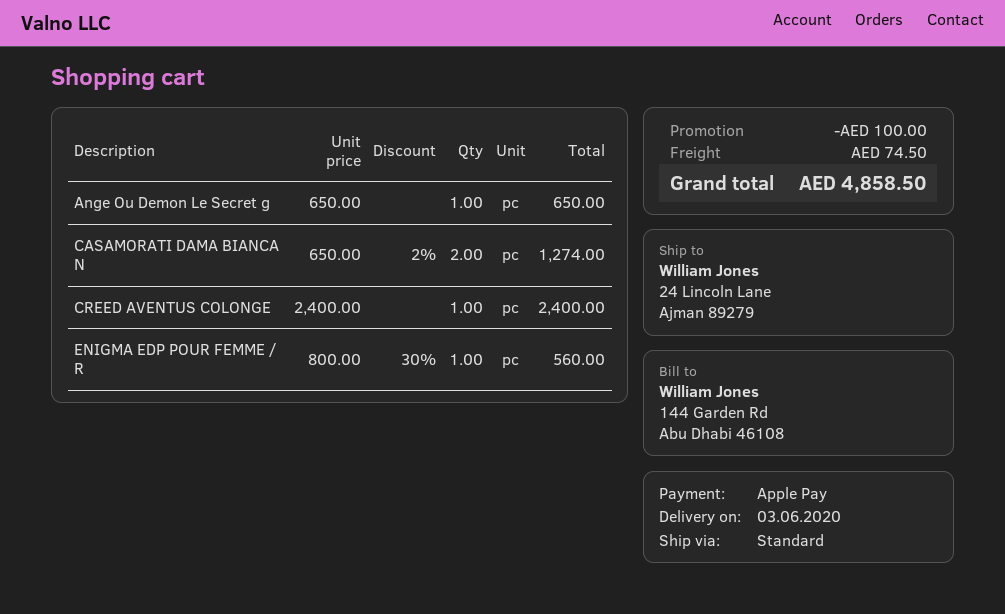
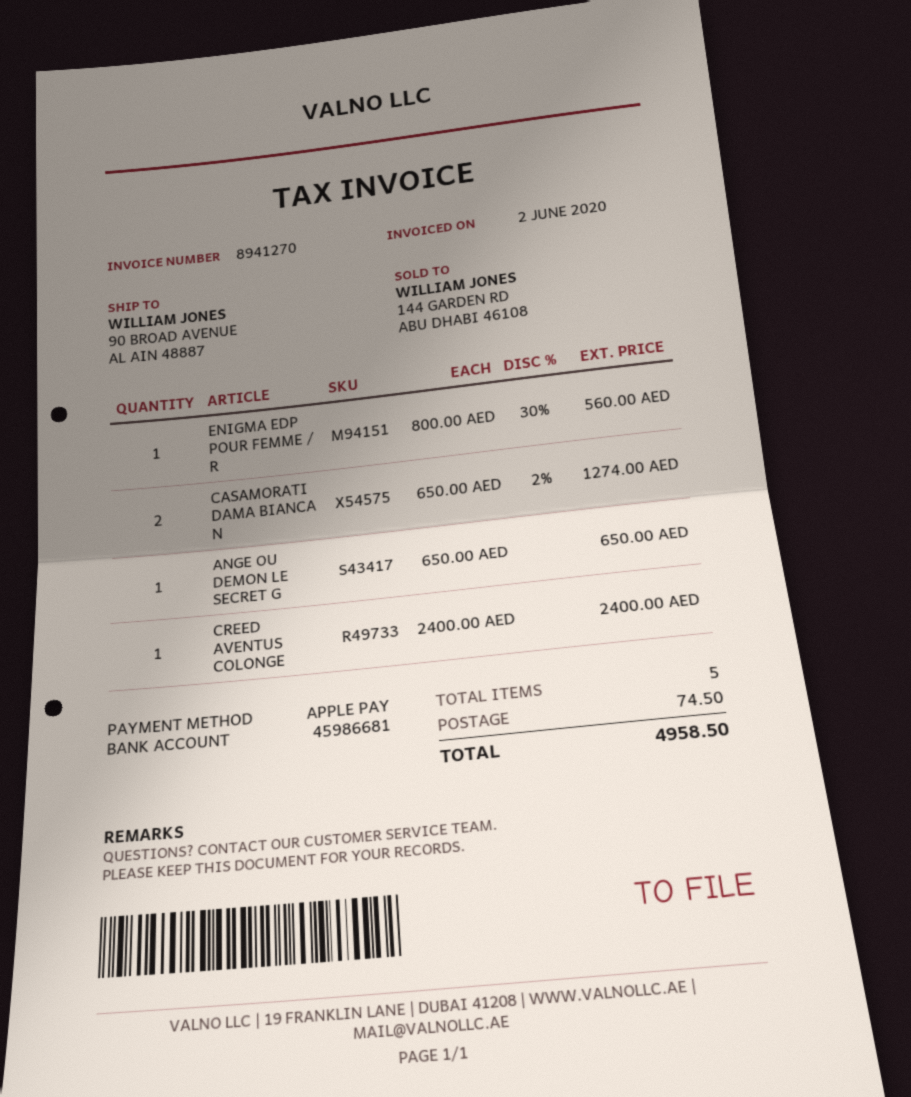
ship to: 24 Lincoln Lane, Ajman 89279 -> 90 BROAD AVENUE, AL AIN 48887
discount: 100.00 -> none
total: 4858.50 -> 4958.50

